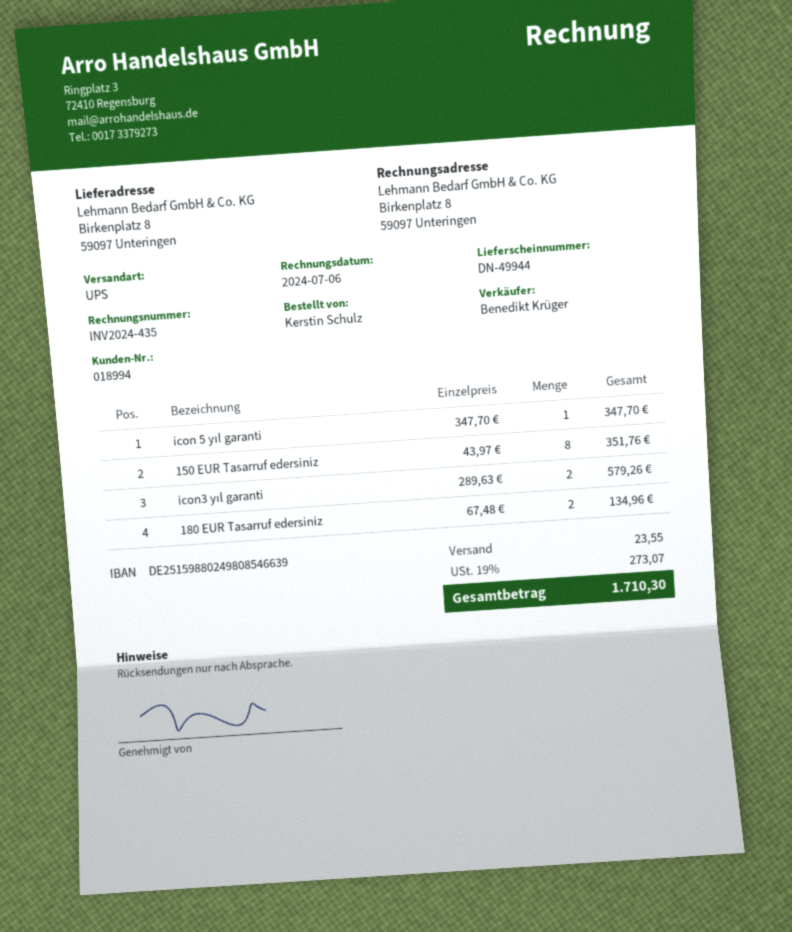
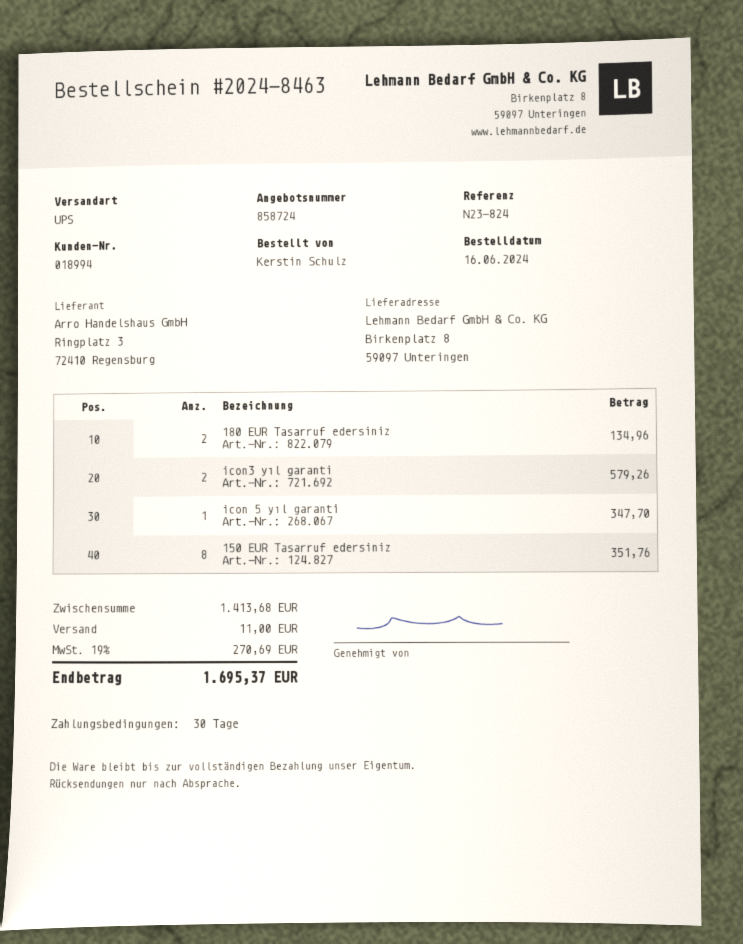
shipping: 23.55 -> 11.00
tax: 19% = 273.07 -> 19% = 270.69
total: 1710.30 -> 1695.37

